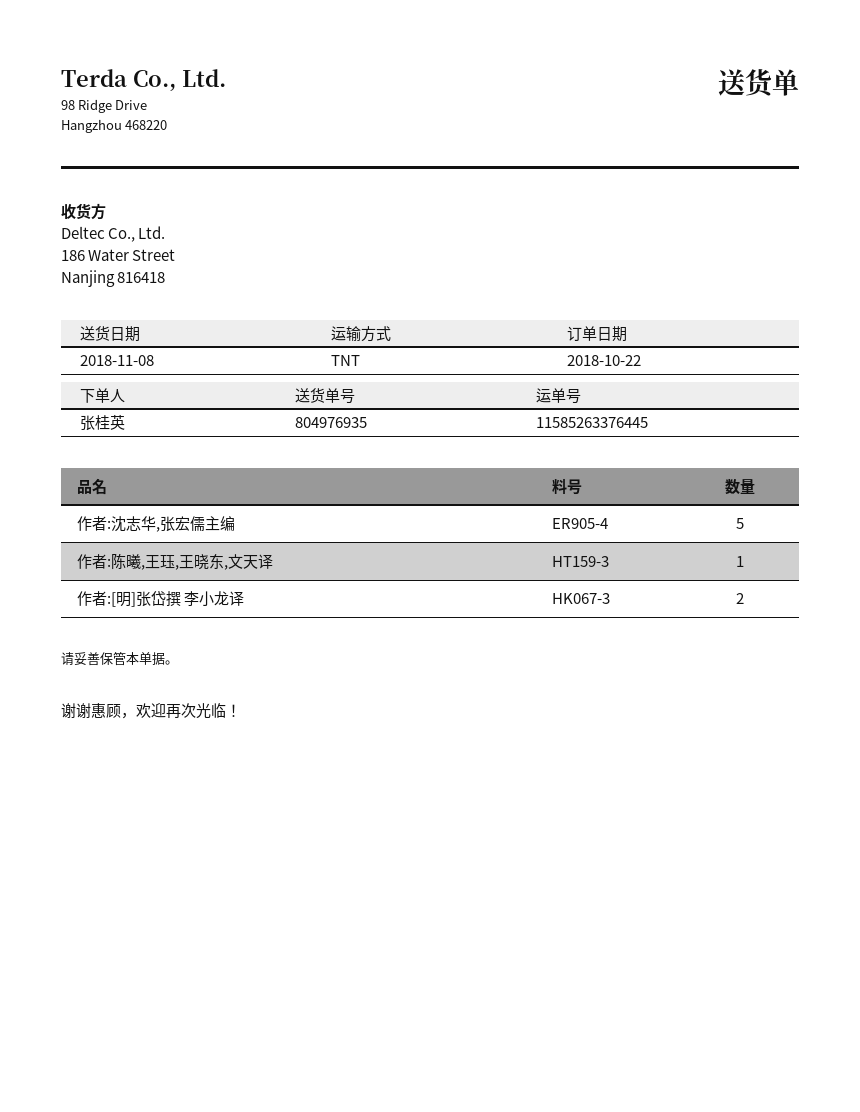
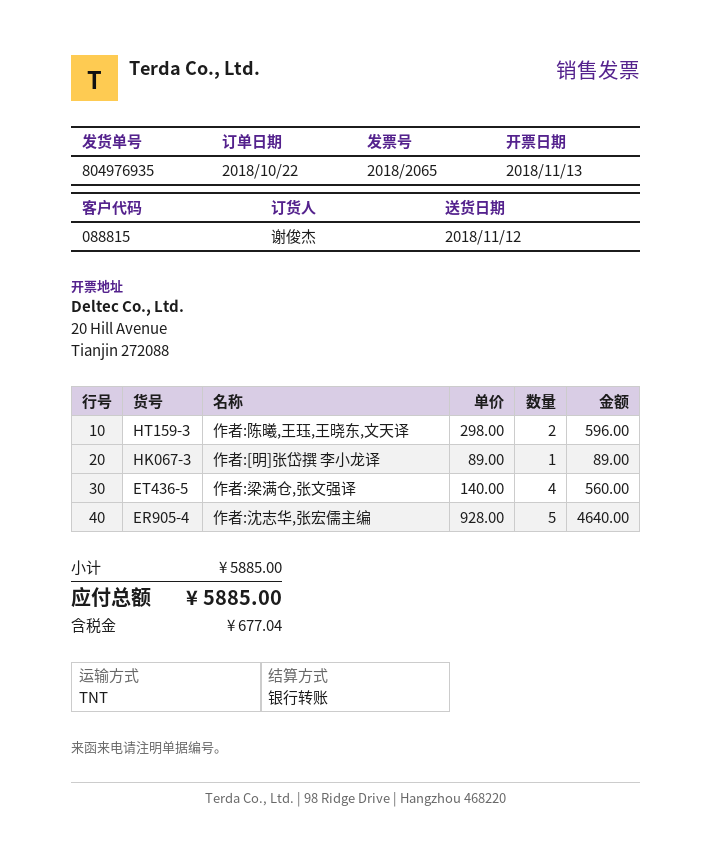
delivery date: 2018-11-08 -> 2018-11-12
ordered by: 张桂英 -> 谢俊杰
作者:陈曦,王珏,王晓东,文天译: 1 -> 2
作者:[明]张岱撰 李小龙译: 2 -> 1
作者:梁满仓,张文强译: none -> 4

